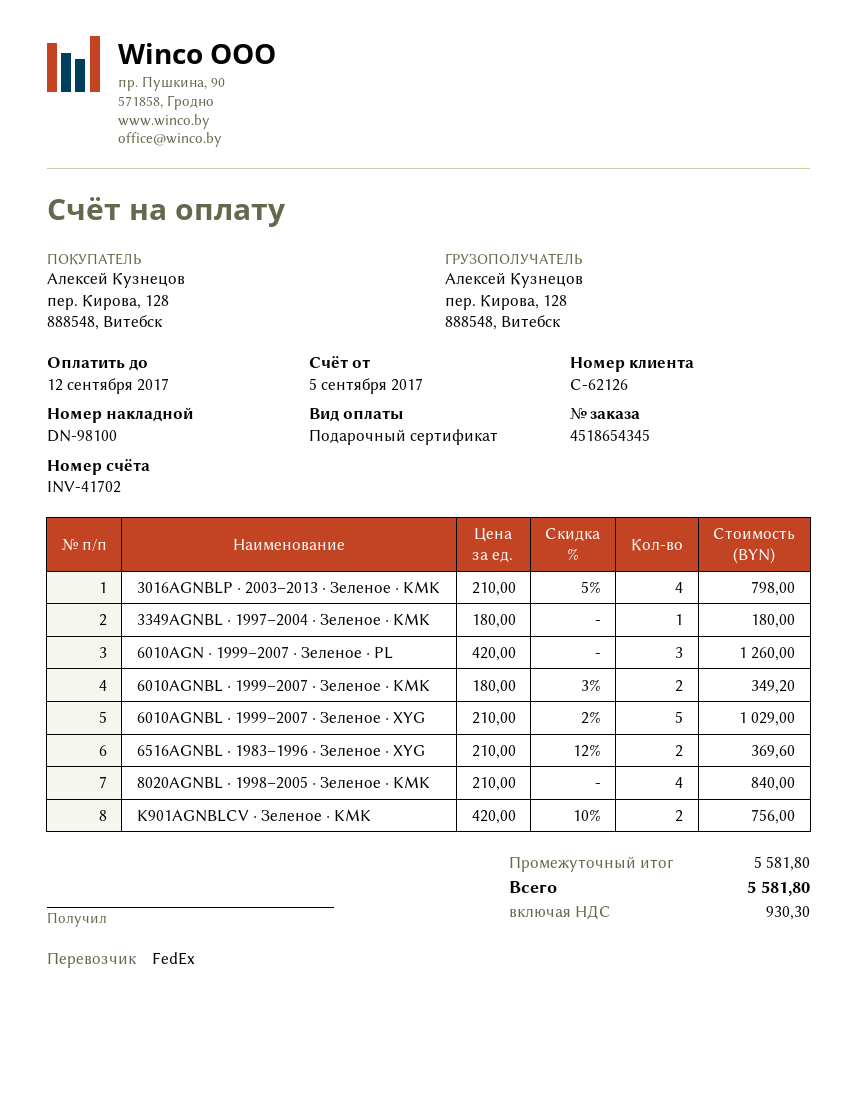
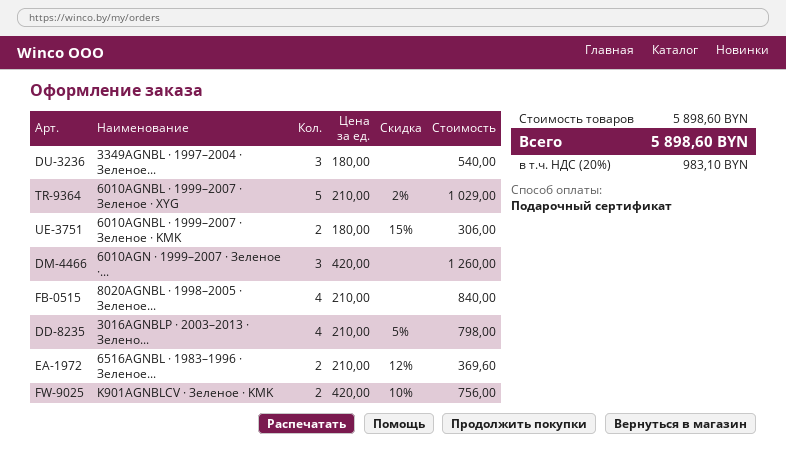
3349AGNBL · 1997–2004 · Зеленое · KMK: 1 x 180.00 = 180.00 -> 3 x 180.00 = 540.00
6010AGNBL · 1999–2007 · Зеленое · KMK: 2 x 180.00 - 3% = 349.20 -> 2 x 180.00 - 15% = 306.00
subtotal: 5581.80 -> 5898.60
tax: 930.30 -> 983.10
total: 5581.80 -> 5898.60

